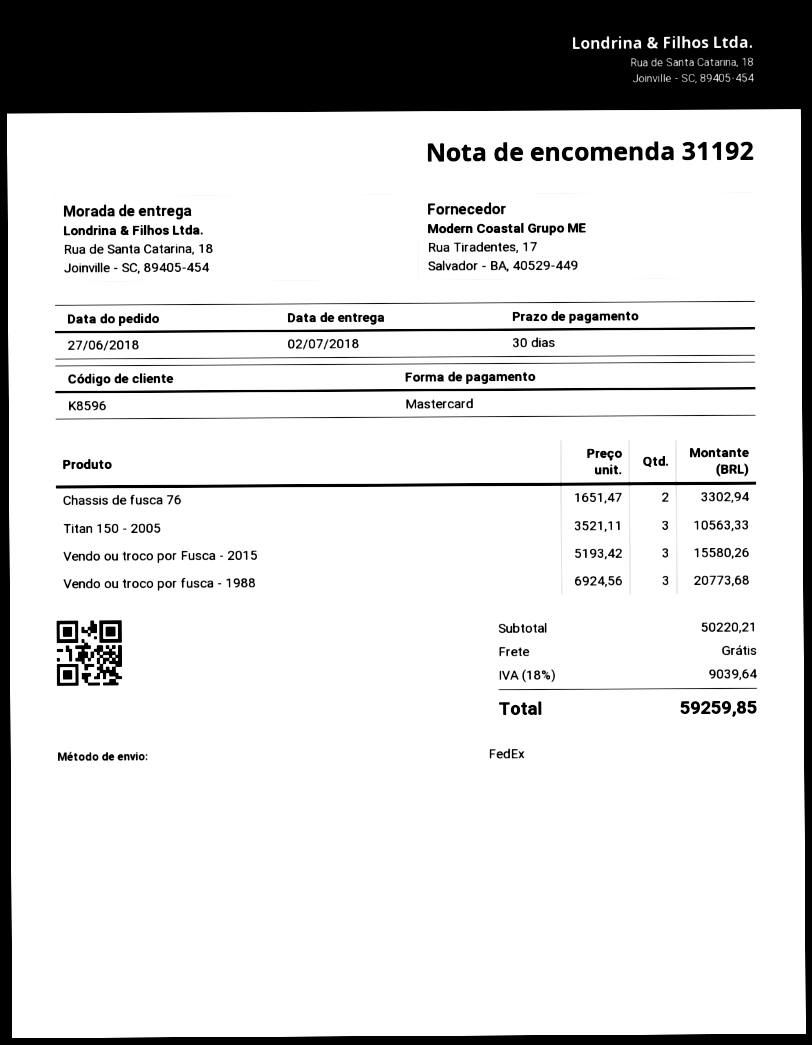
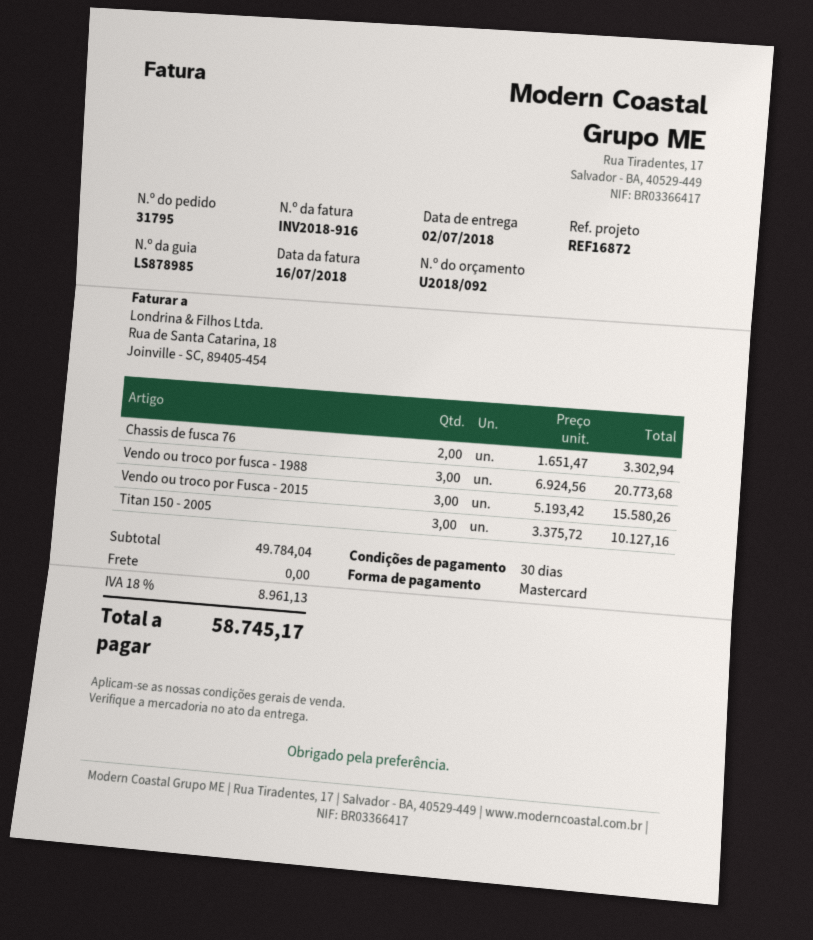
order number: 31192 -> 31795
Titan 150 - 2005: 3 x 3521.11 = 10563.33 -> 3 x 3375.72 = 10127.16
subtotal: 50220.21 -> 49784.04
tax: 18% = 9039.64 -> 18% = 8961.13
total: 59259.85 -> 58745.17

